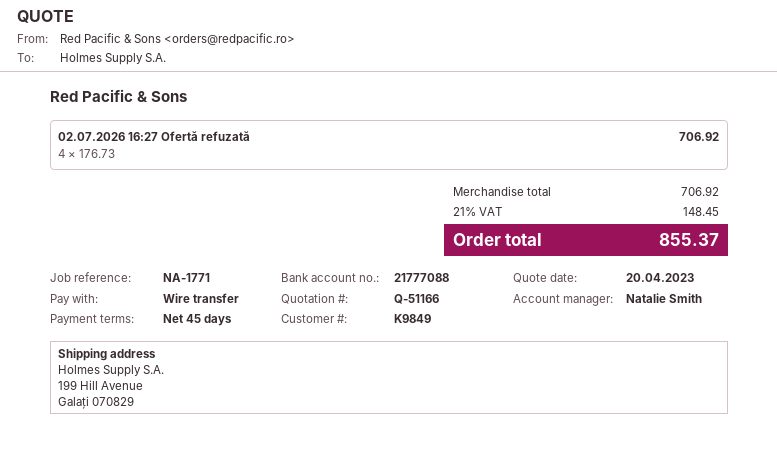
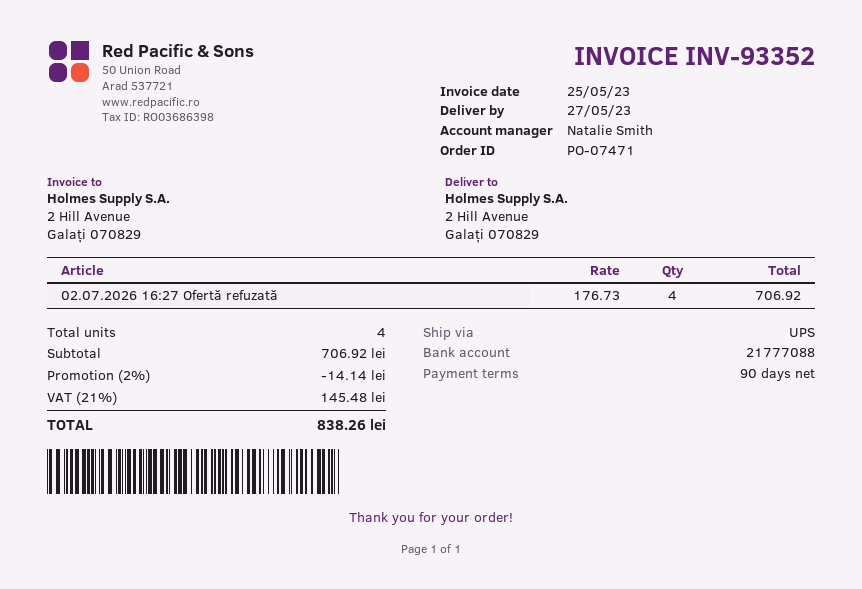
payment terms: 45 days -> 90 days
ship to: 199 Hill Avenue, Galați 070829 -> 2 Hill Avenue, Galați 070829
discount: none -> 2% = 14.14
tax: 21% = 148.45 -> 21% = 145.48
total: 855.37 -> 838.26

